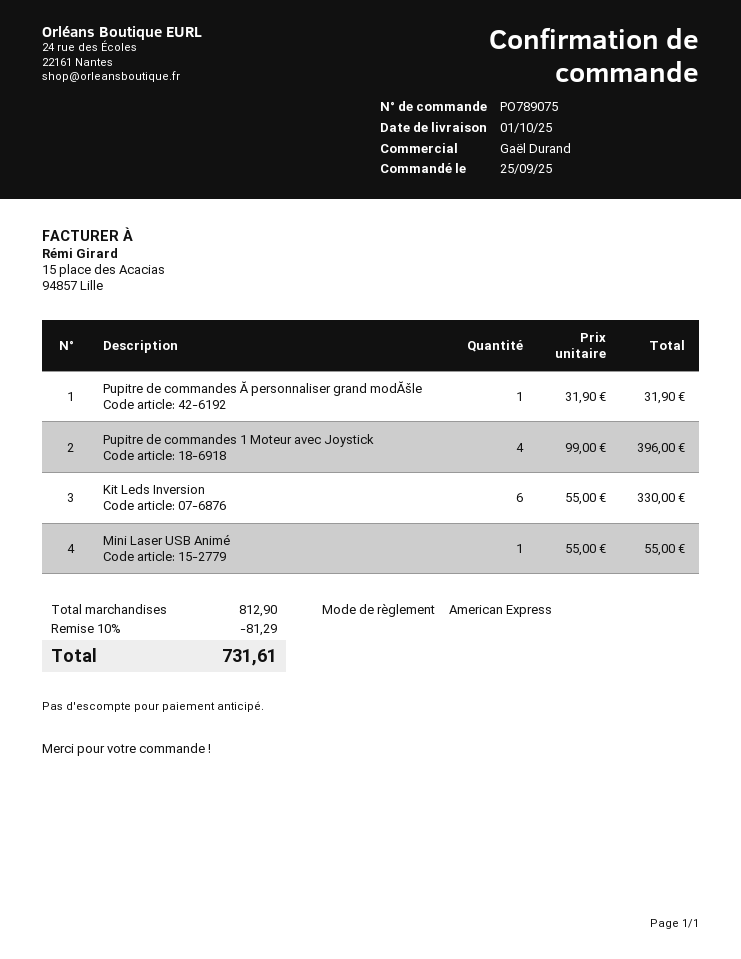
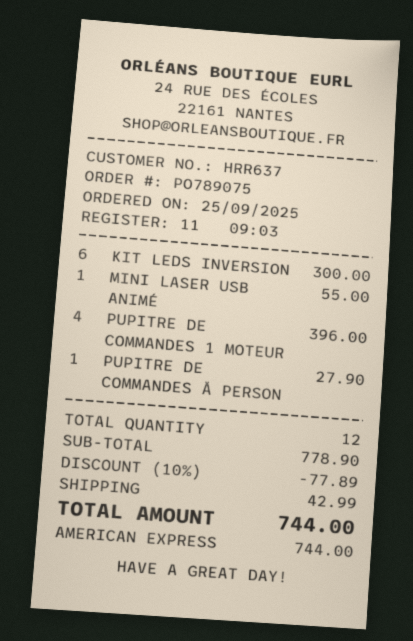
Pupitre de commandes Ă personnaliser grand modĂšle: 1 for 31.90 -> 1 for 27.90
Kit Leds Inversion: 6 for 330.00 -> 6 for 300.00
subtotal: 812.90 -> 778.90
discount: 10% = 81.29 -> 10% = 77.89
shipping: none -> 42.99
total: 731.61 -> 744.00

